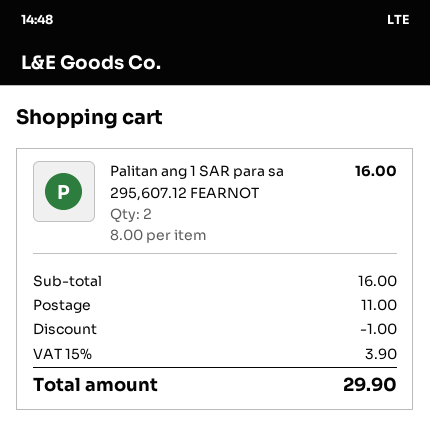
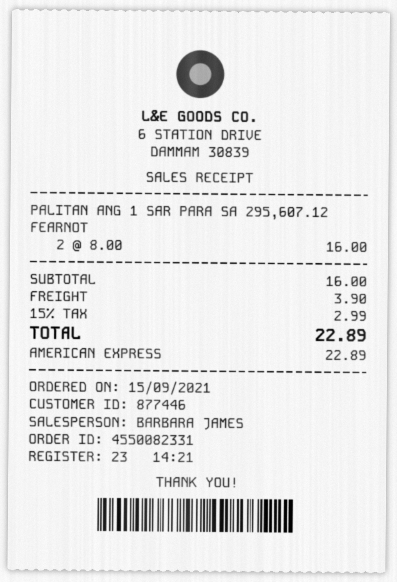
discount: 1.00 -> none
shipping: 11.00 -> 3.90
tax: 15% = 3.90 -> 15% = 2.99
total: 29.90 -> 22.89

